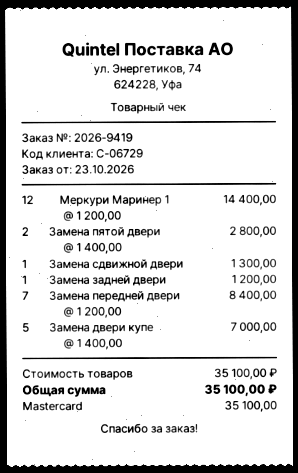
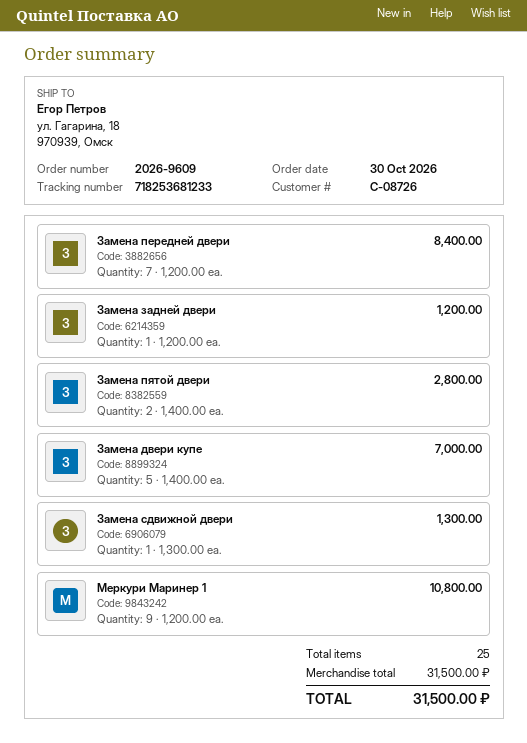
order number: 2026-9419 -> 2026-9609
order date: 2026-10-23 -> 2026-10-30
customer number: C-06729 -> C-08726
Меркури Маринер 1: 12 x 1200.00 = 14400.00 -> 9 x 1200.00 = 10800.00
subtotal: 35100.00 -> 31500.00
total: 35100.00 -> 31500.00

